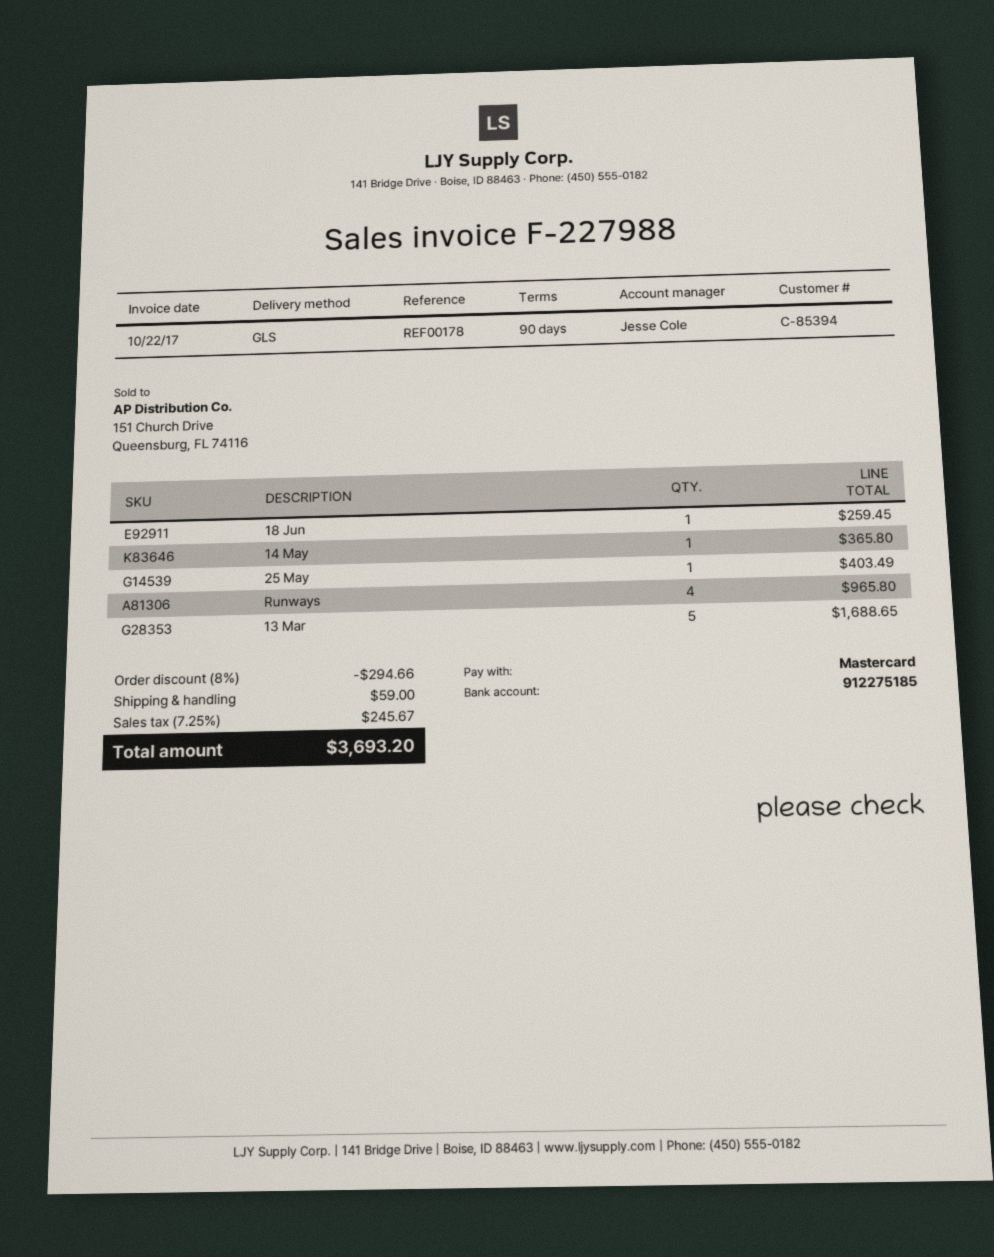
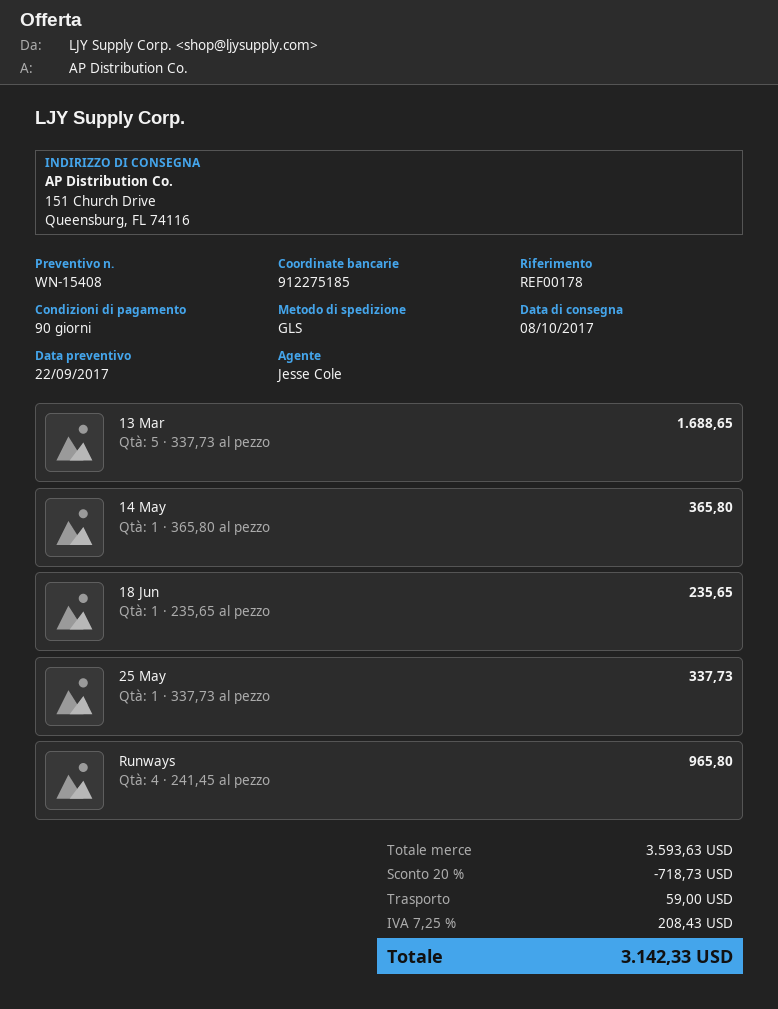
18 Jun: 1 for 259.45 -> 1 for 235.65
25 May: 1 for 403.49 -> 1 for 337.73
discount: 8% = 294.66 -> 20% = 718.73
tax: 7.25% = 245.67 -> 7.25% = 208.43
total: 3693.20 -> 3142.33

